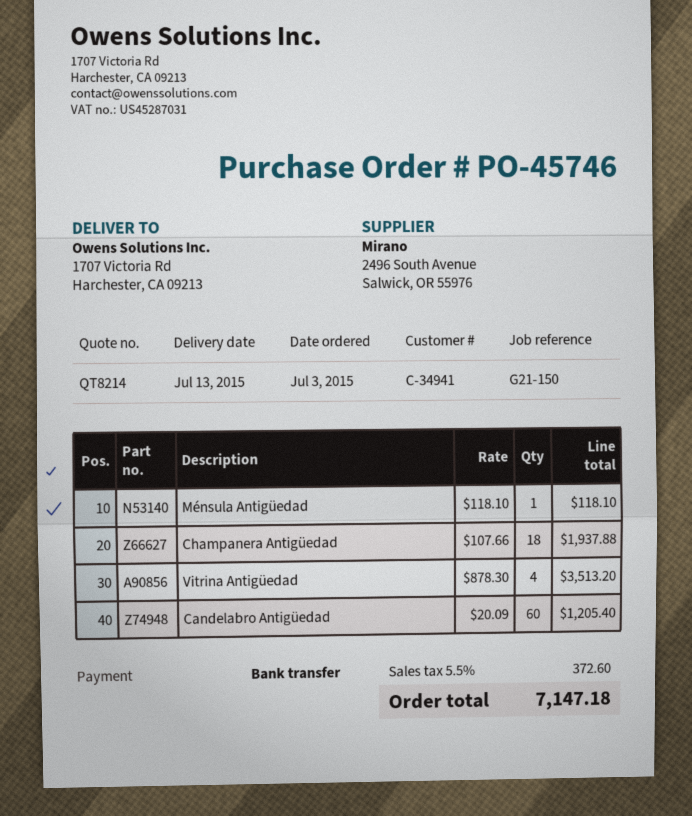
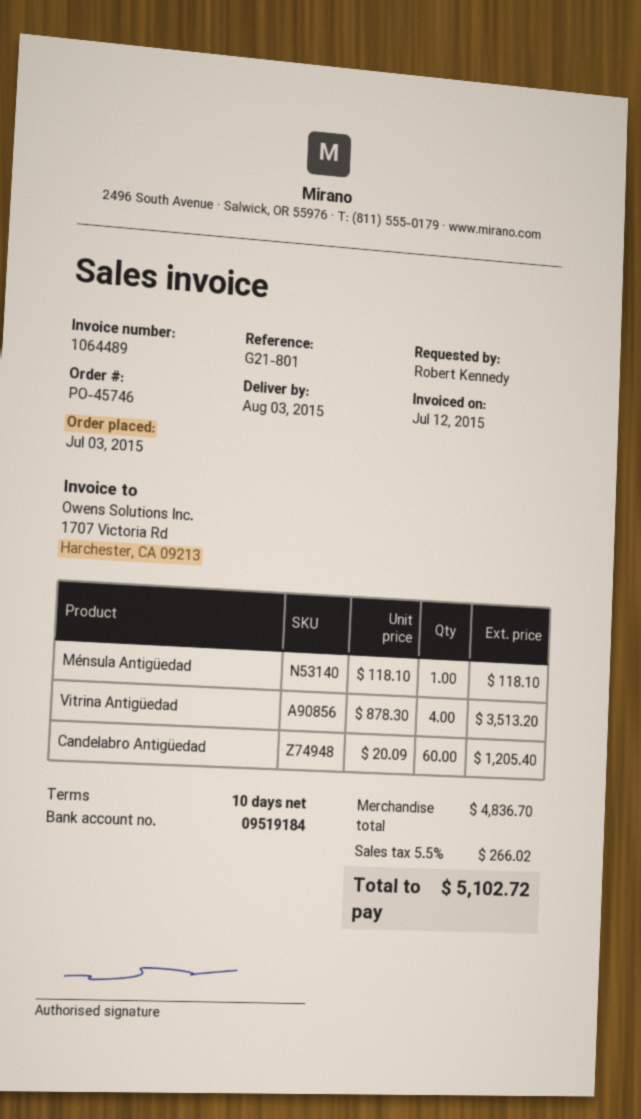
delivery date: 2015-07-13 -> 2015-08-03
reference: G21-150 -> G21-801
Champanera Antigüedad: 18 x 107.66 = 1937.88 -> none
tax: 5.5% = 372.60 -> 5.5% = 266.02
total: 7147.18 -> 5102.72

